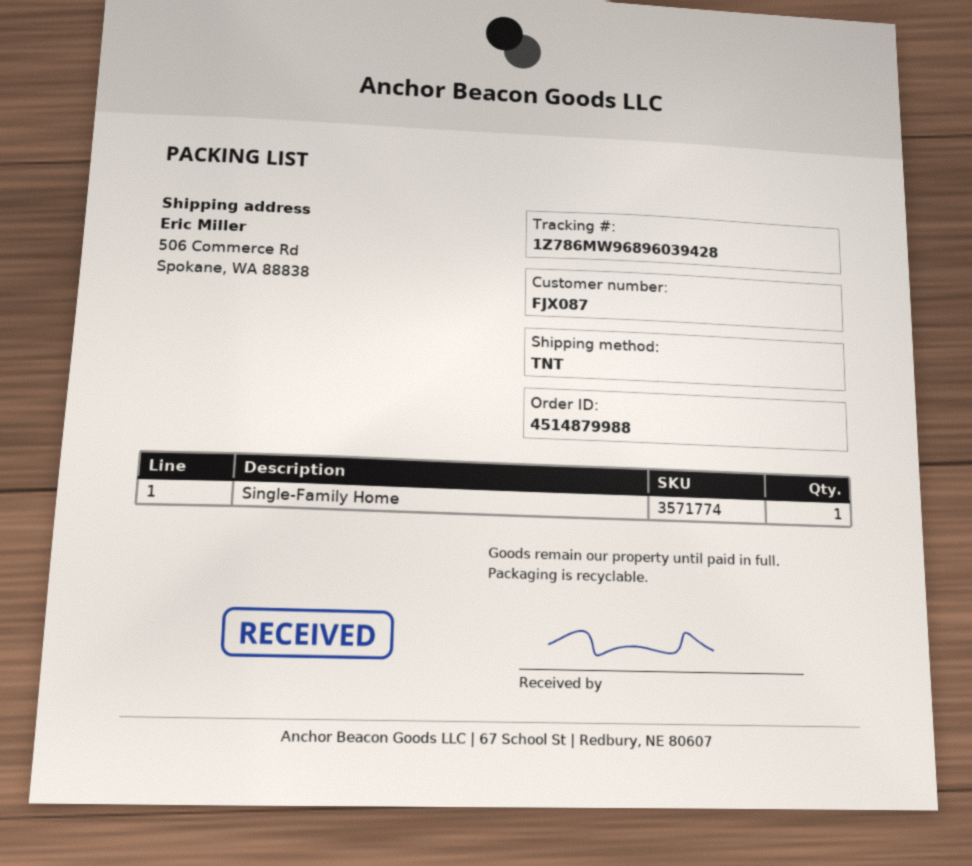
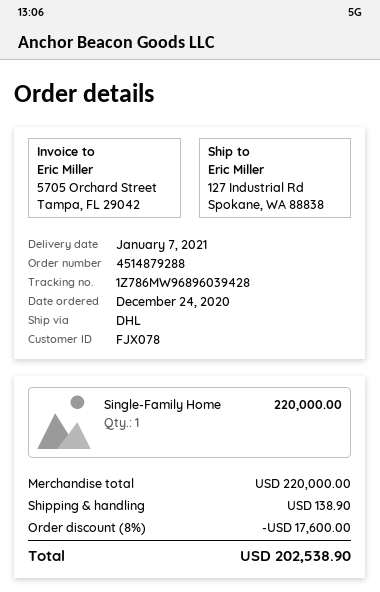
order number: 4514879988 -> 4514879288
customer number: FJX087 -> FJX078
shipping method: TNT -> DHL
ship to: 506 Commerce Rd, Spokane, WA 88838 -> 127 Industrial Rd, Spokane, WA 88838

